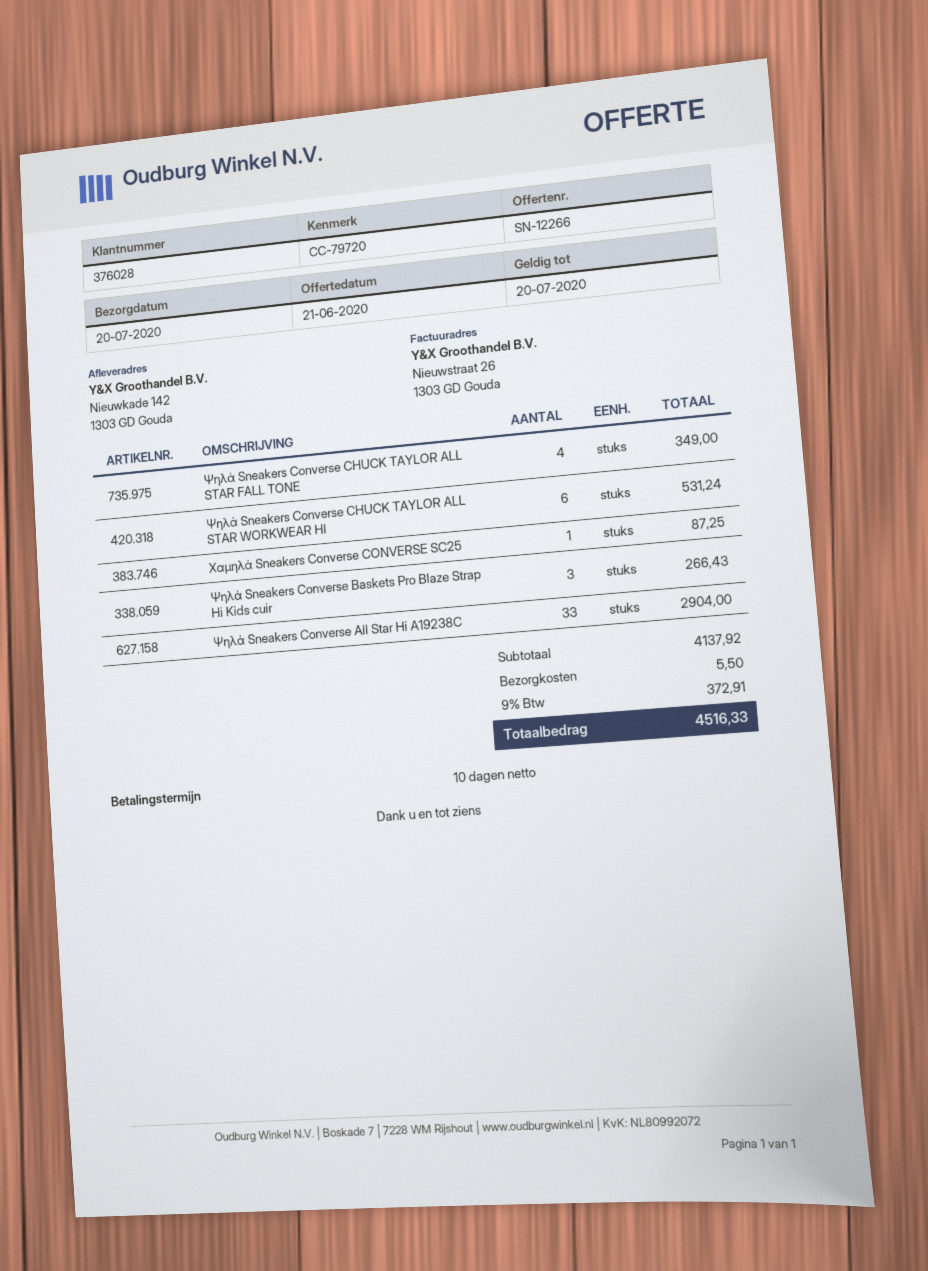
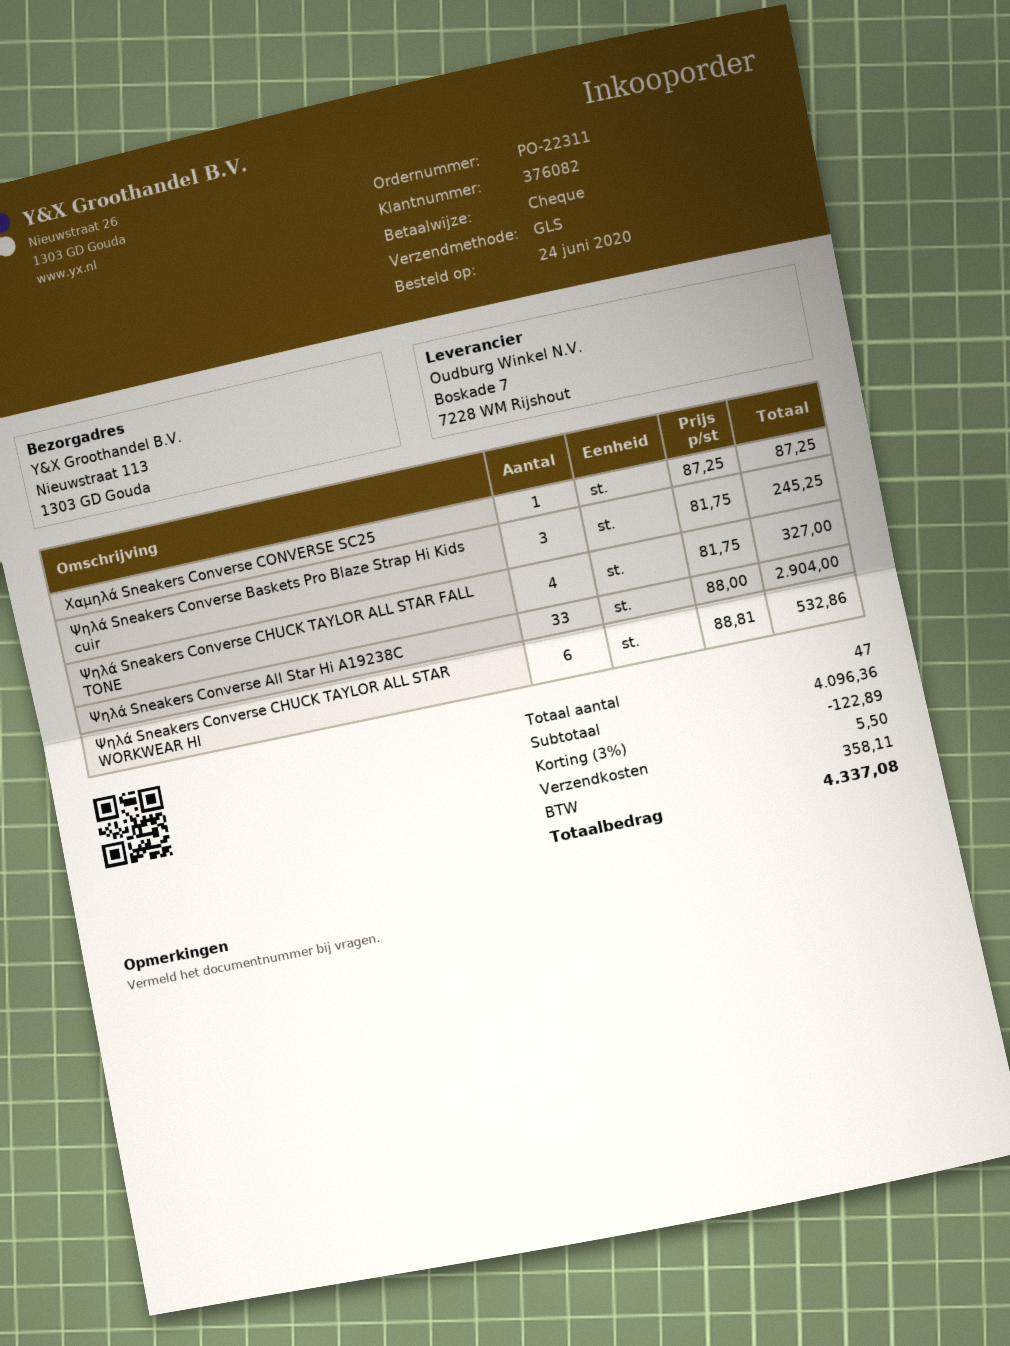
customer number: 376028 -> 376082
ship to: Nieuwkade 142, 1303 GD Gouda -> Nieuwstraat 113, 1303 GD Gouda
Ψηλά Sneakers Converse CHUCK TAYLOR ALL STAR FALL TONE: 4 for 349.00 -> 4 for 327.00
Ψηλά Sneakers Converse CHUCK TAYLOR ALL STAR WORKWEAR HI: 6 for 531.24 -> 6 for 532.86
Ψηλά Sneakers Converse Baskets Pro Blaze Strap Hi Kids cuir: 3 for 266.43 -> 3 for 245.25
subtotal: 4137.92 -> 4096.36
discount: none -> 3% = 122.89
tax: 372.91 -> 358.11
total: 4516.33 -> 4337.08

